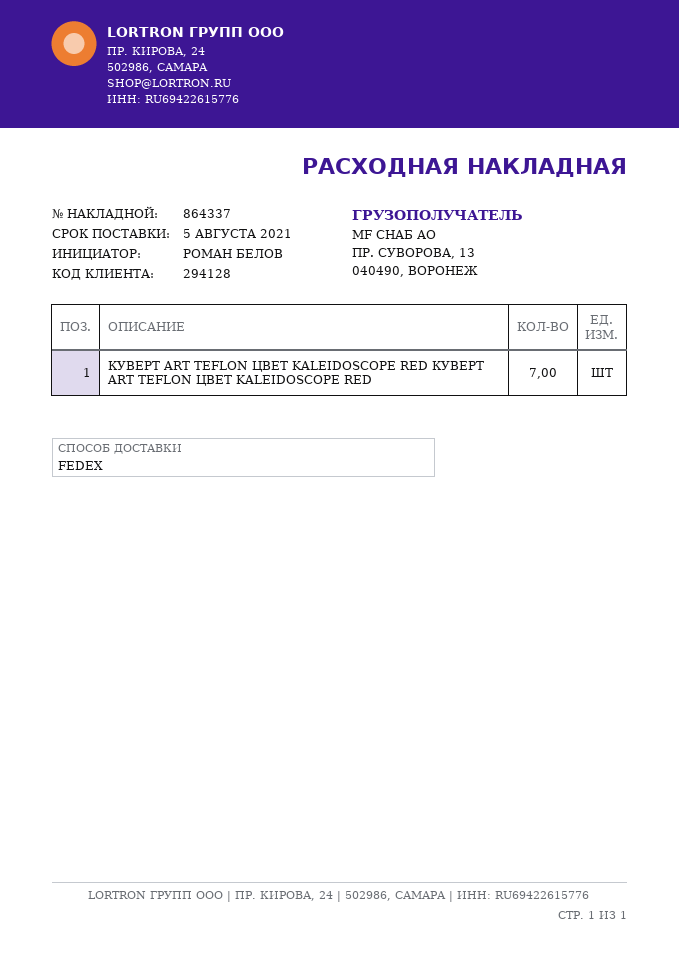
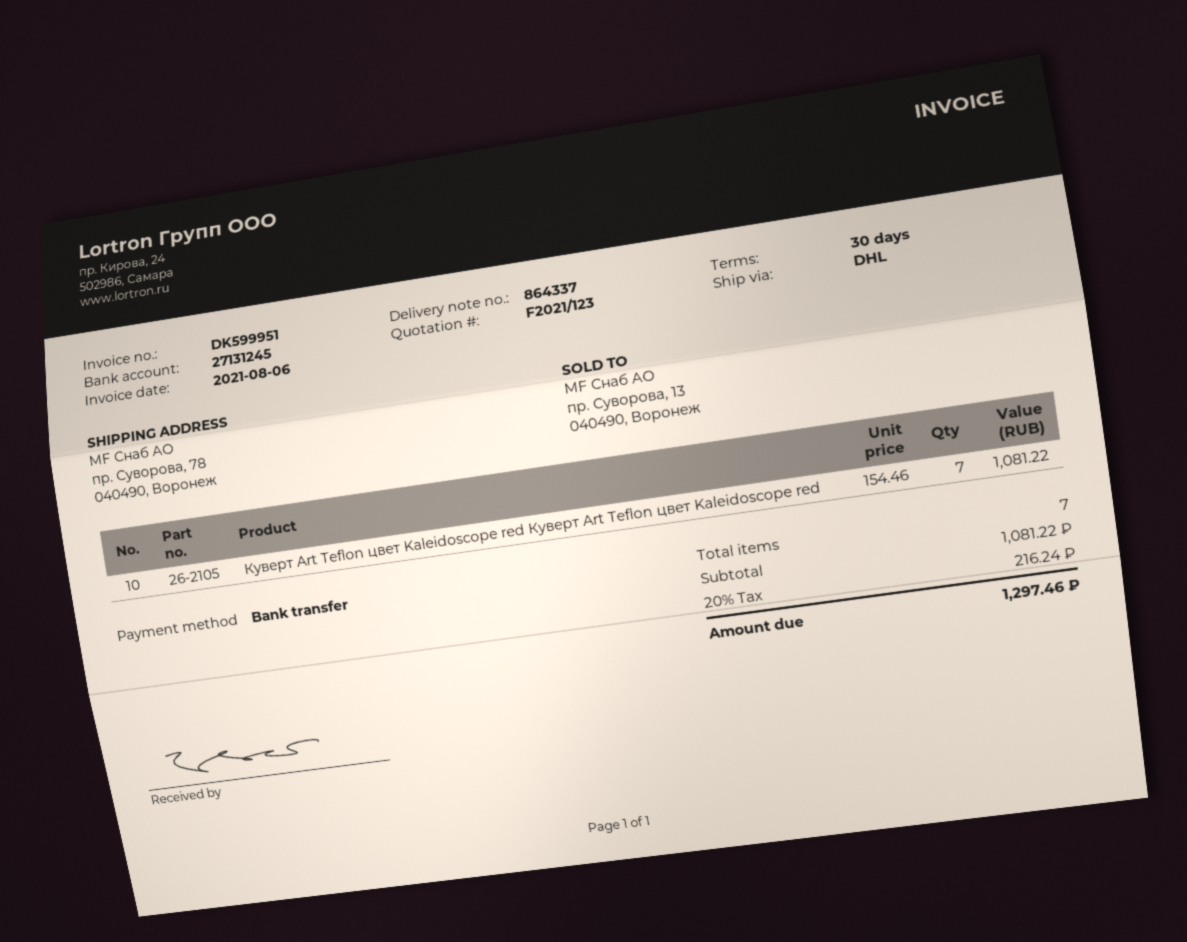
shipping method: FedEx -> DHL
ship to: ПР. СУВОРОВА, 13, 040490, ВОРОНЕЖ -> пр. Суворова, 78, 040490, Воронеж

